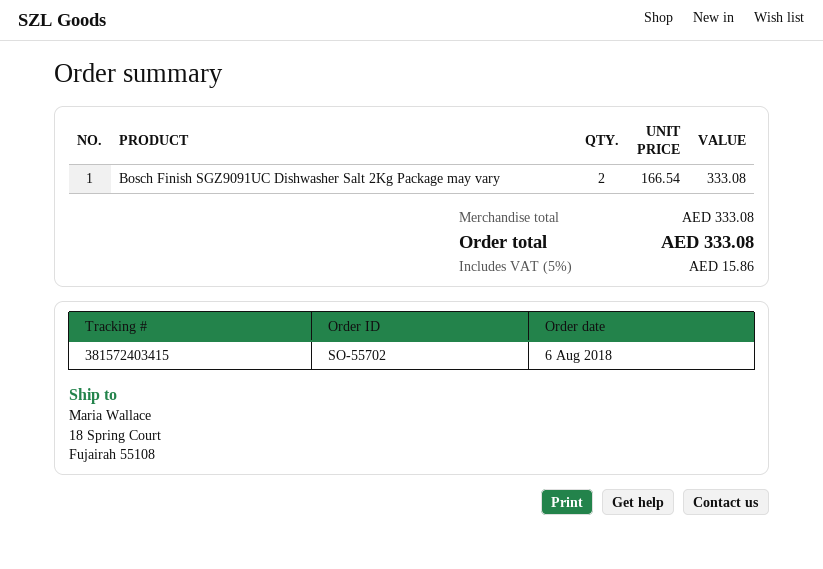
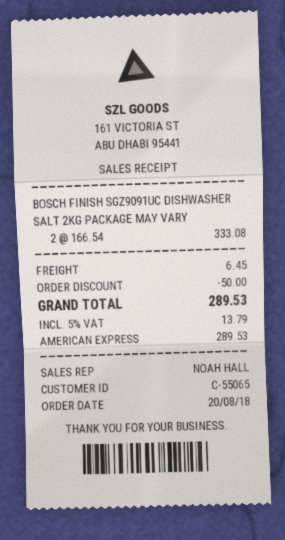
order date: 2018-08-06 -> 2018-08-20
discount: none -> 50.00
shipping: none -> 6.45
tax: 5% = 15.86 -> 5% = 13.79
total: 333.08 -> 289.53

